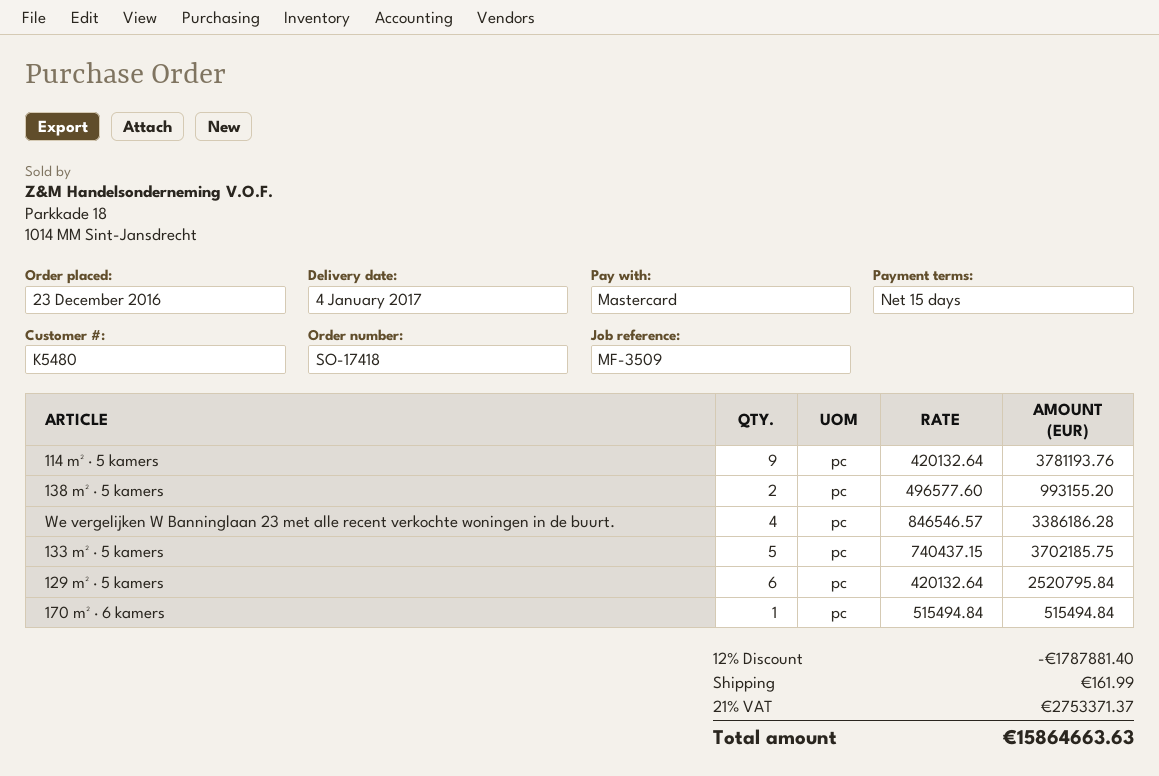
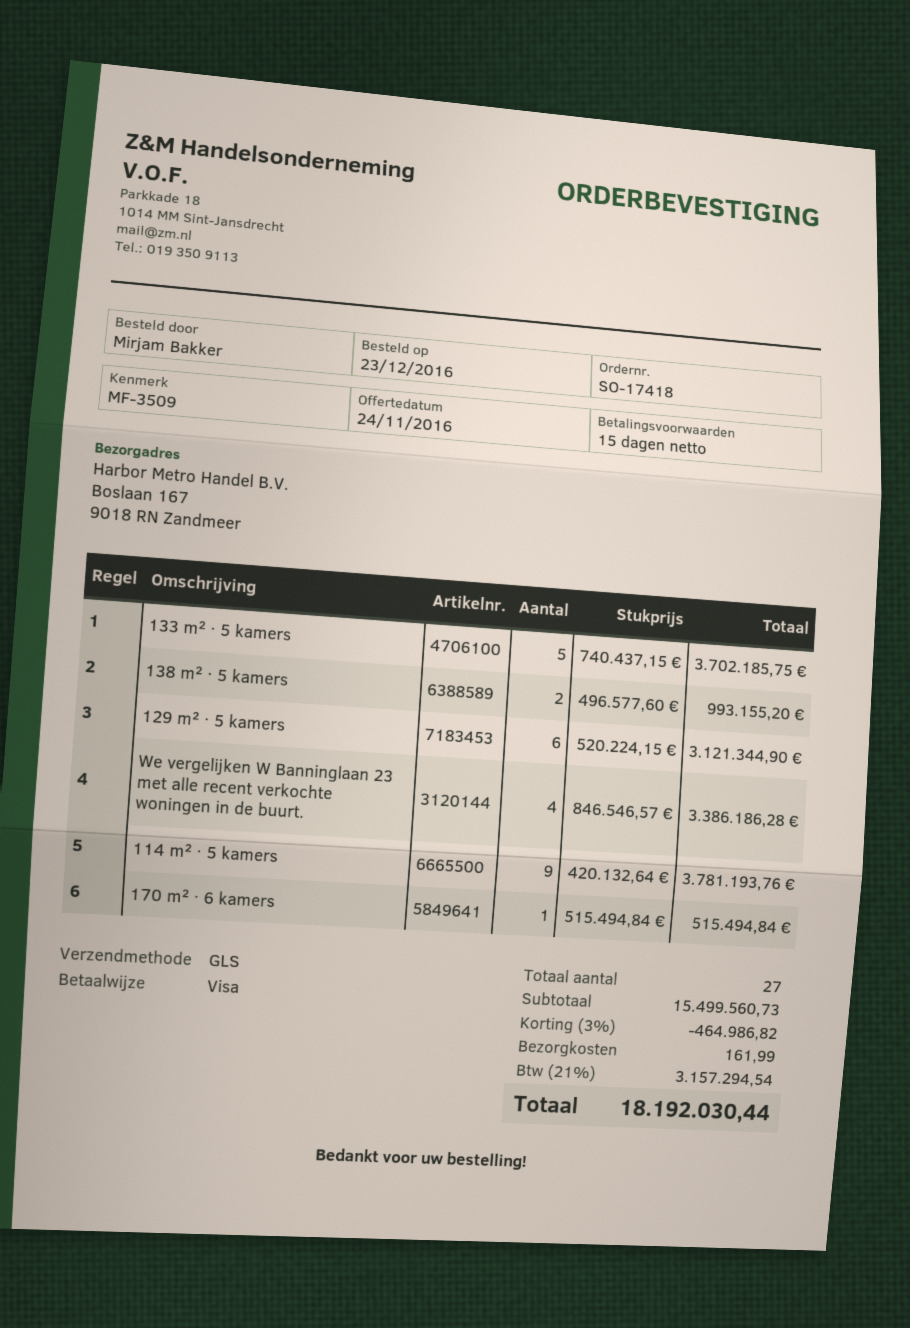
payment method: Mastercard -> Visa
129 m² · 5 kamers: 6 x 420132.64 = 2520795.84 -> 6 x 520224.15 = 3121344.90
discount: 12% = 1787881.40 -> 3% = 464986.82
tax: 21% = 2753371.37 -> 21% = 3157294.54
total: 15864663.63 -> 18192030.44

